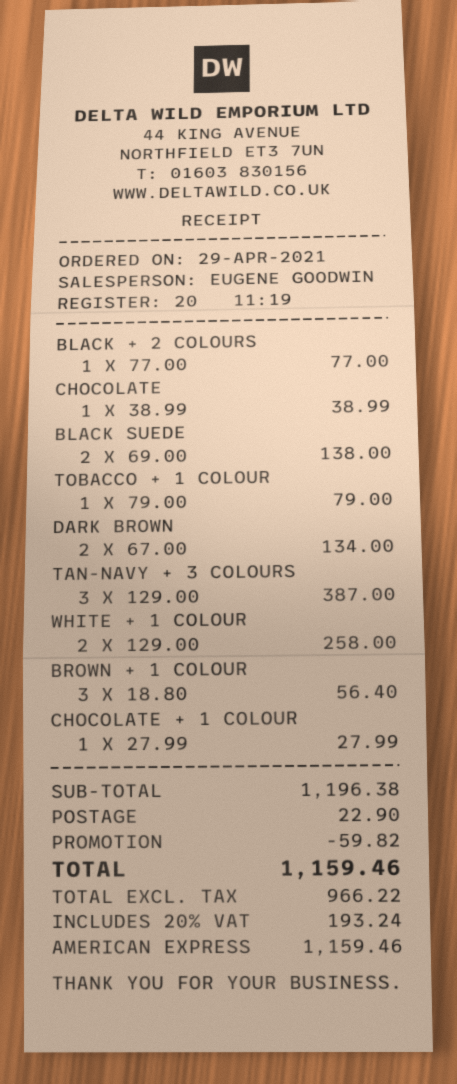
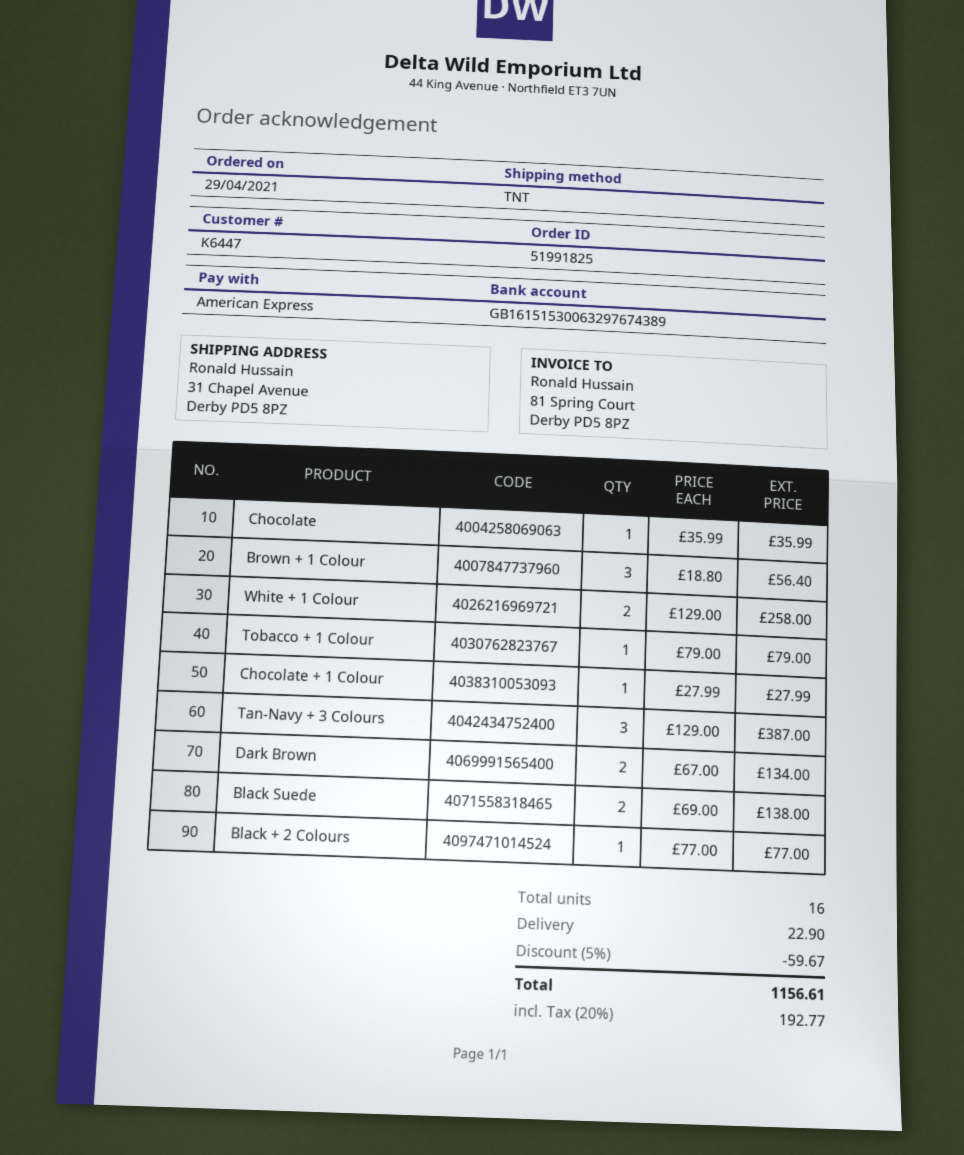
CHOCOLATE: 1 x 38.99 = 38.99 -> 1 x 35.99 = 35.99
discount: 59.82 -> 59.67
tax: 20% = 193.24 -> 20% = 192.77
total: 1159.46 -> 1156.61

